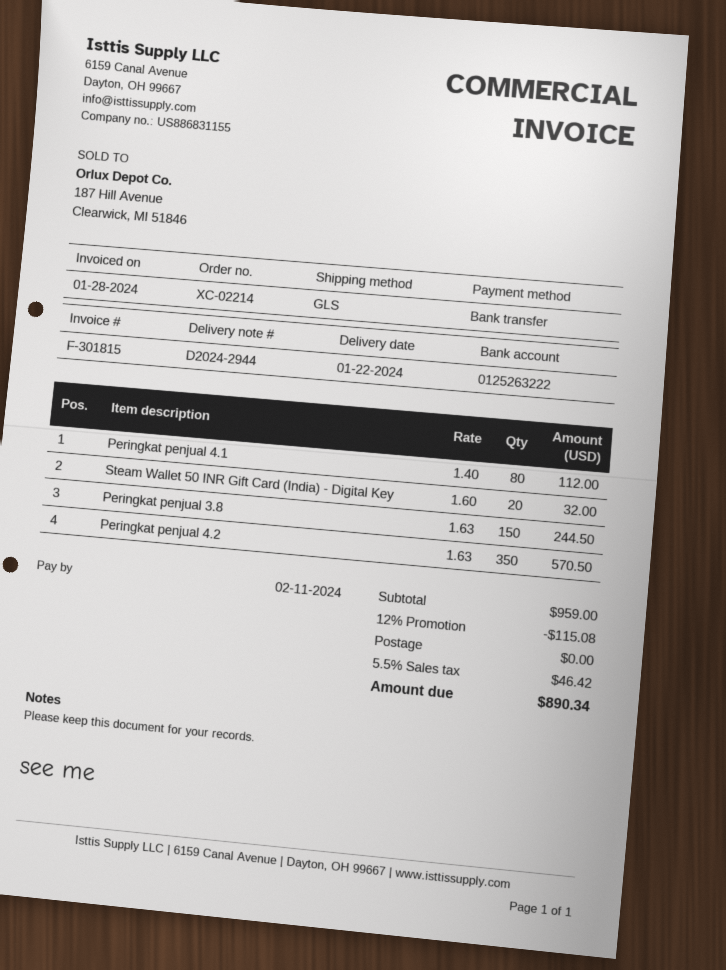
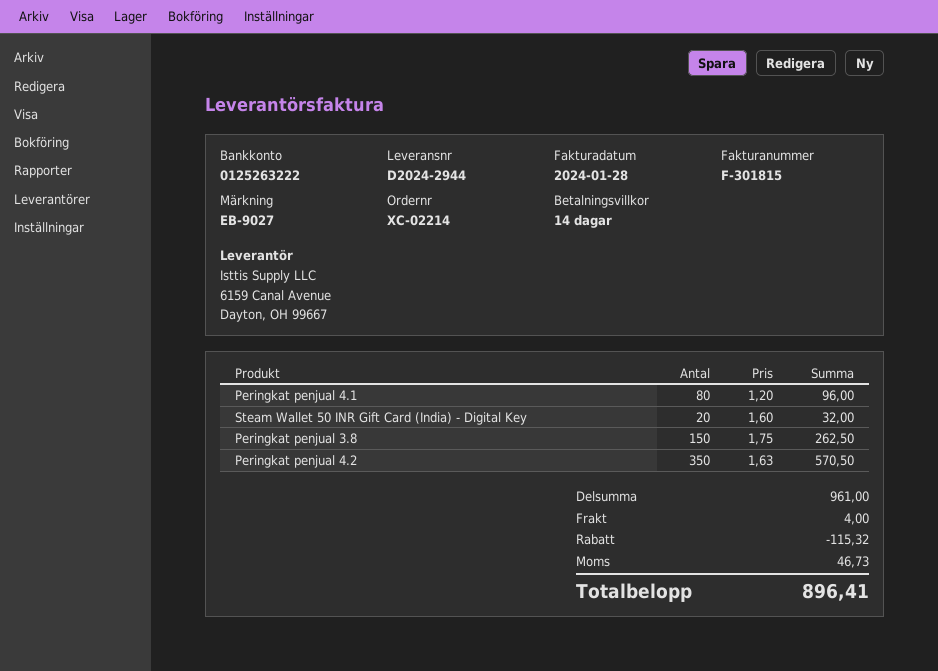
Peringkat penjual 4.1: 80 x 1.40 = 112.00 -> 80 x 1.20 = 96.00
Peringkat penjual 3.8: 150 x 1.63 = 244.50 -> 150 x 1.75 = 262.50
subtotal: 959.00 -> 961.00
discount: 115.08 -> 115.32
shipping: 0.00 -> 4.00
tax: 46.42 -> 46.73
total: 890.34 -> 896.41

